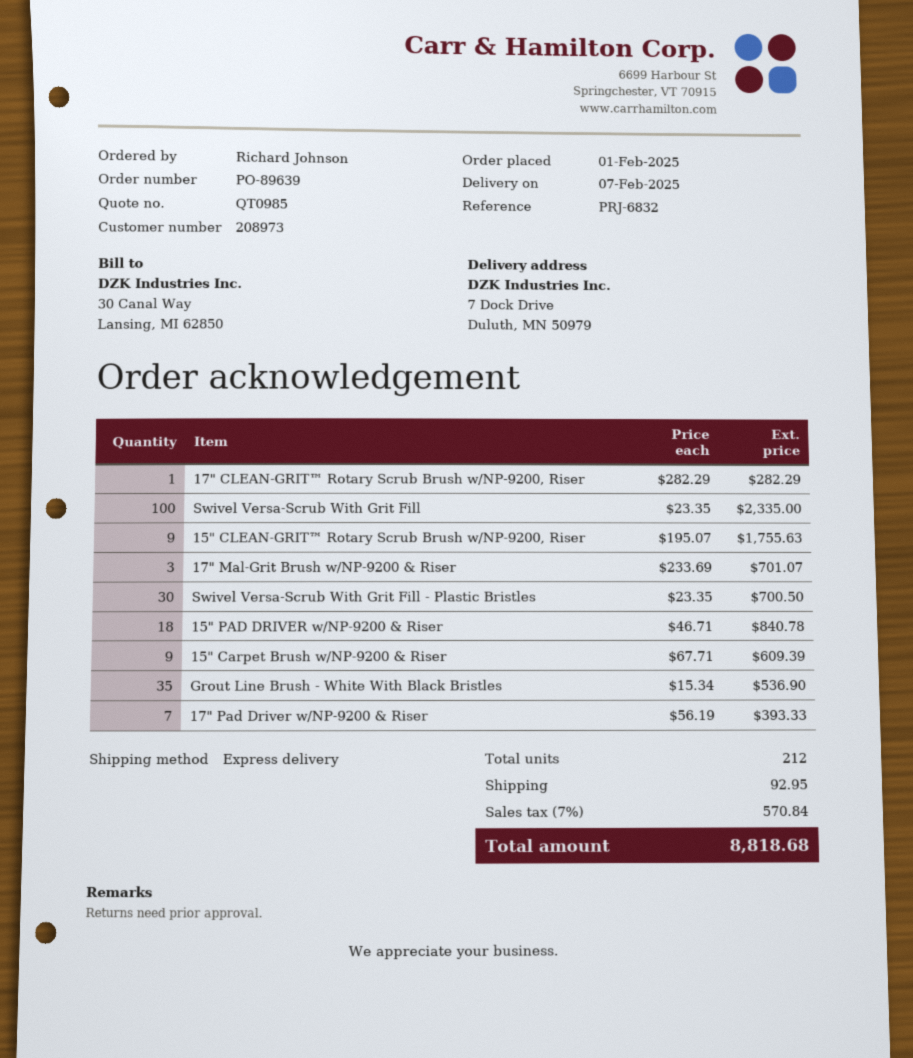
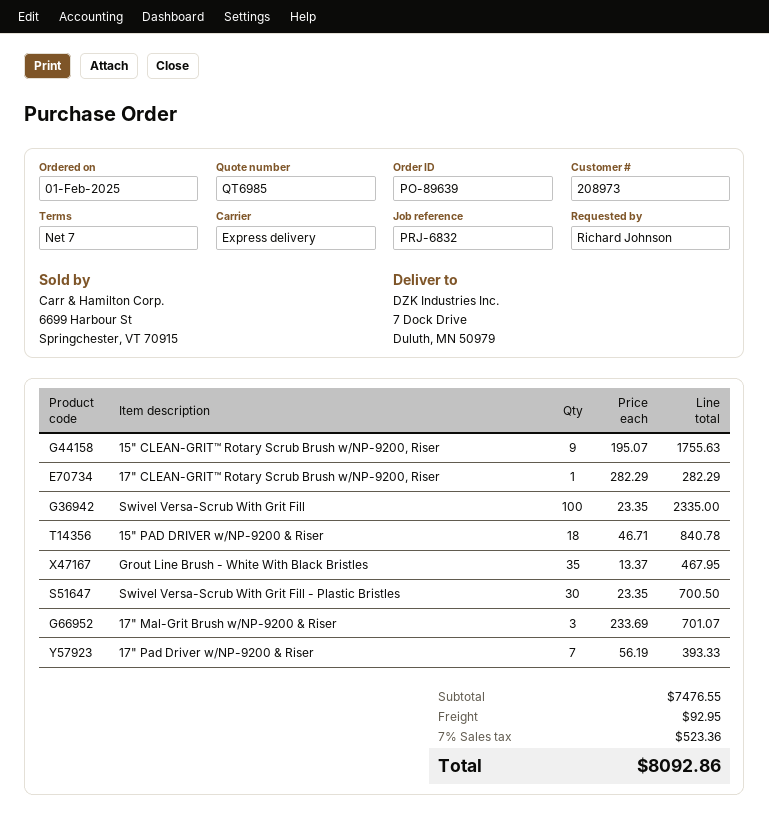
quote number: QT0985 -> QT6985
15" Carpet Brush w/NP-9200 & Riser: 9 x 67.71 = 609.39 -> none
Grout Line Brush - White With Black Bristles: 35 x 15.34 = 536.90 -> 35 x 13.37 = 467.95
tax: 7% = 570.84 -> 7% = 523.36
total: 8818.68 -> 8092.86

